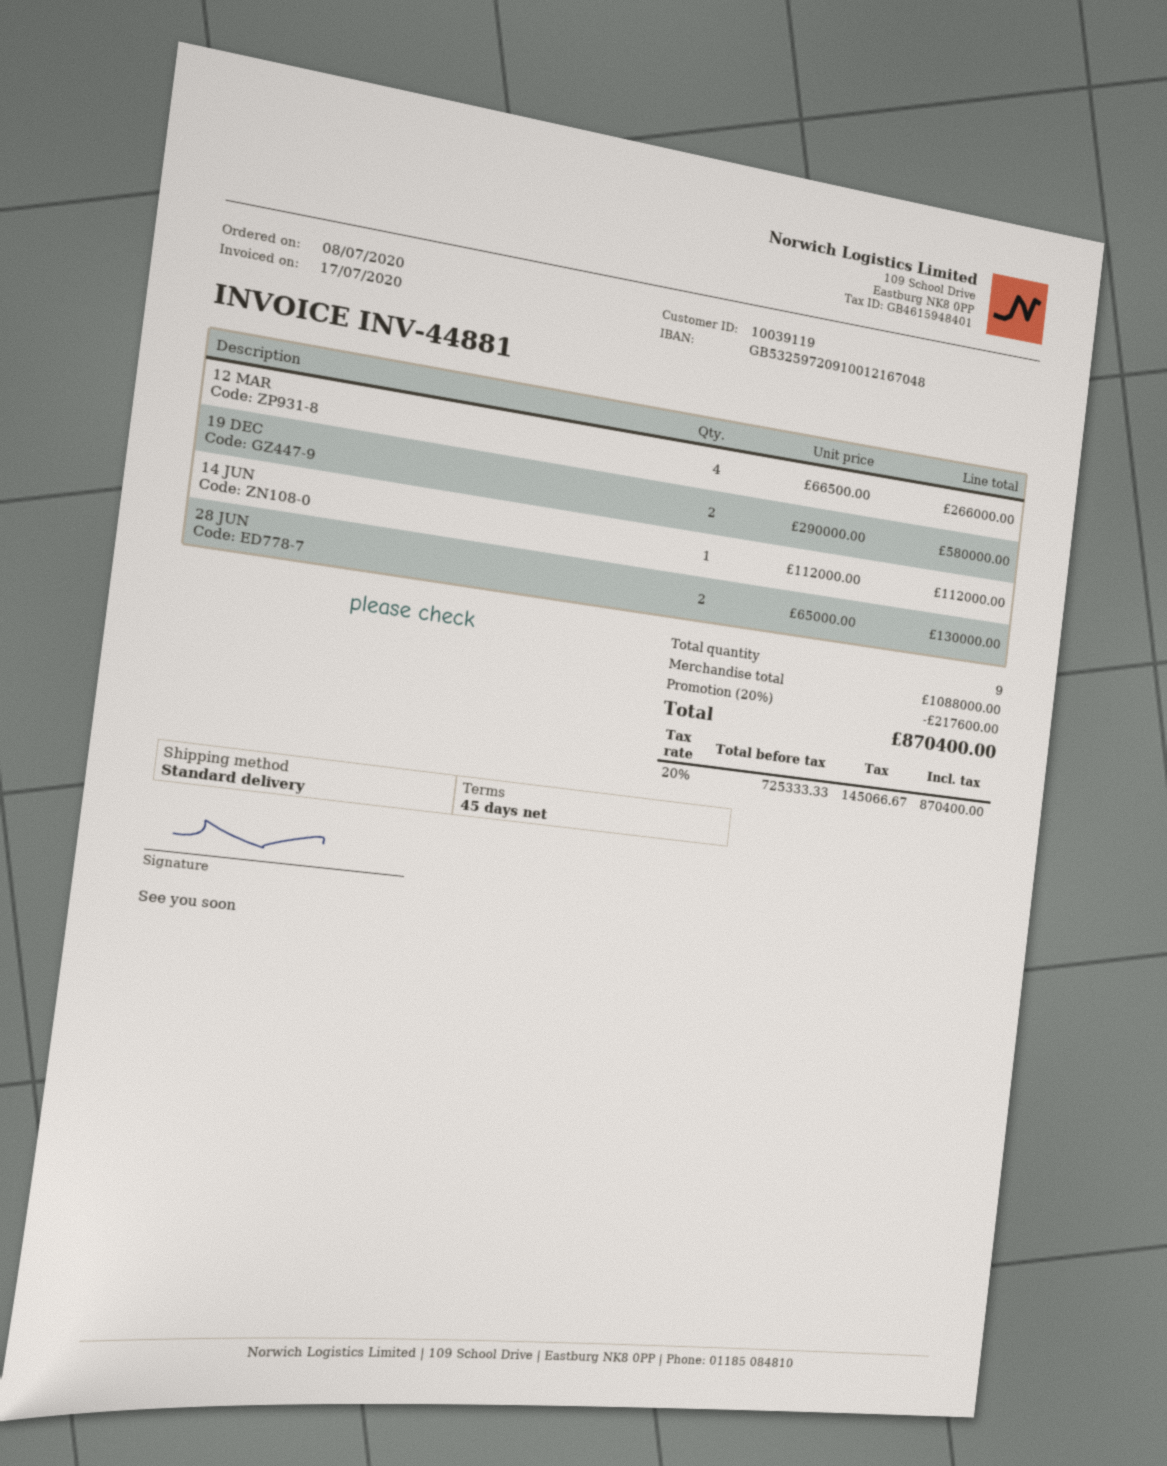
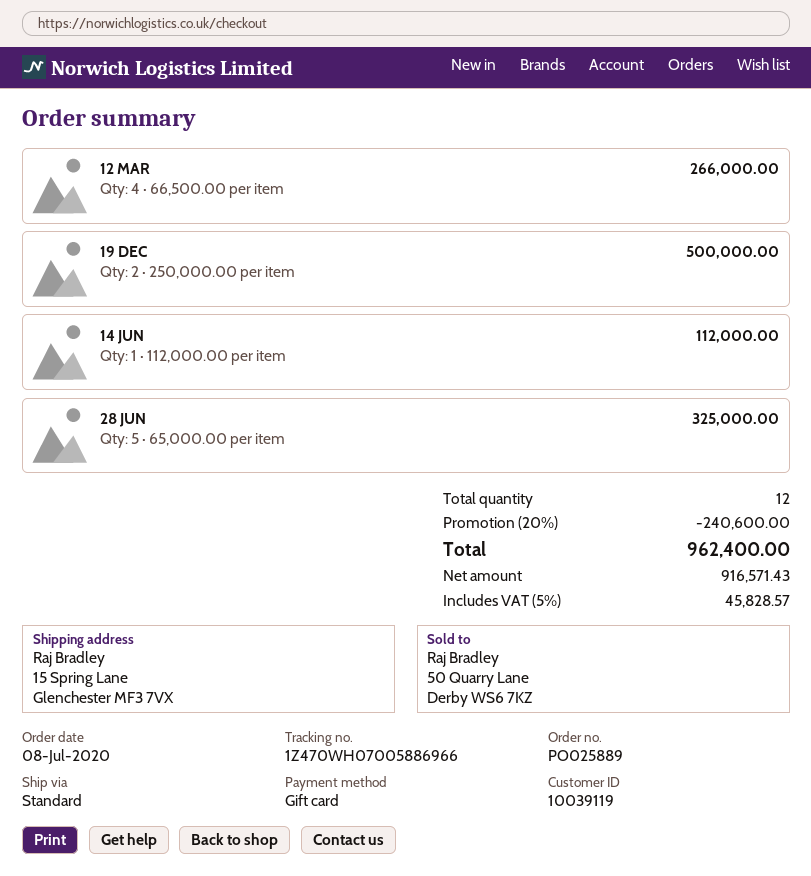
19 DEC: 2 x 290000.00 = 580000.00 -> 2 x 250000.00 = 500000.00
28 JUN: 2 x 65000.00 = 130000.00 -> 5 x 65000.00 = 325000.00
total quantity: 9 -> 12
discount: 20% = 217600.00 -> 20% = 240600.00
net: 725333.33 -> 916571.43
tax: 20% = 145066.67 -> 5% = 45828.57
total: 870400.00 -> 962400.00

